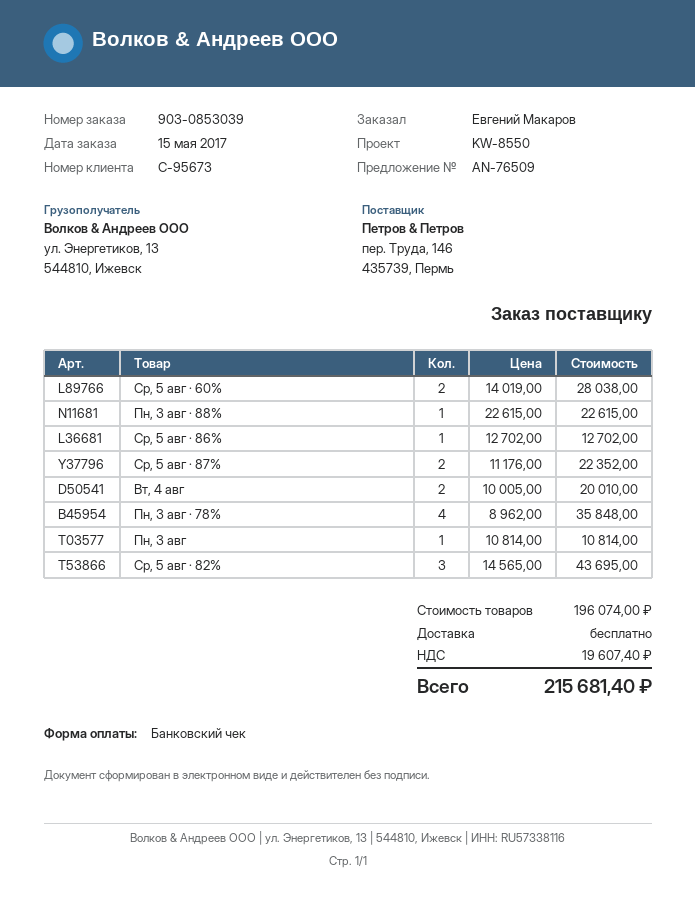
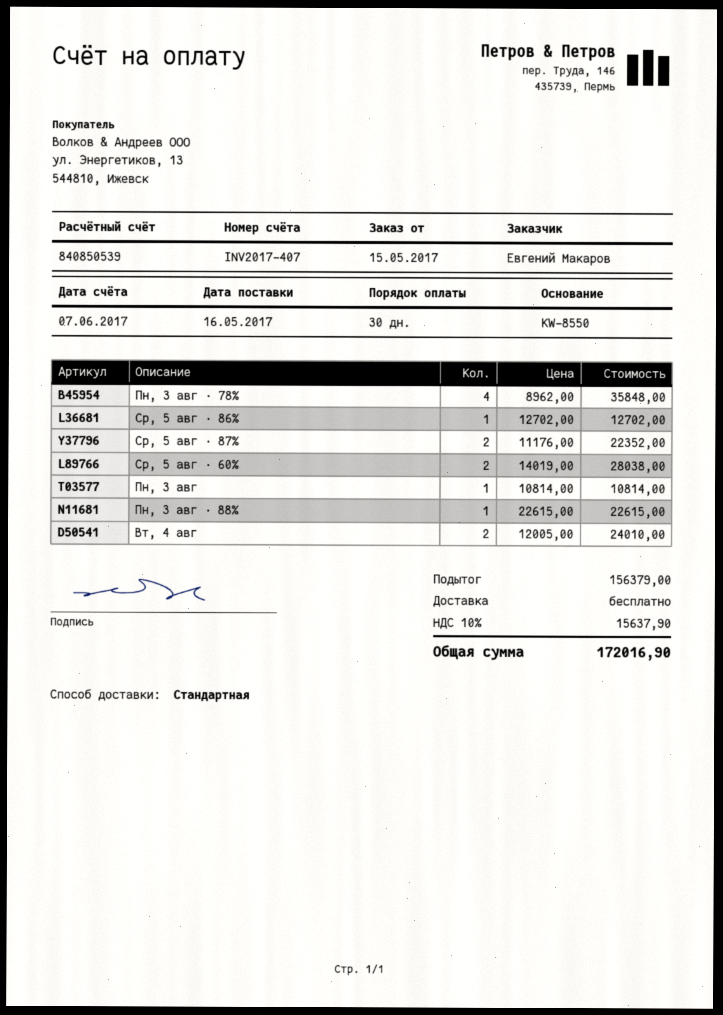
Вт, 4 авг: 2 x 10005.00 = 20010.00 -> 2 x 12005.00 = 24010.00
Ср, 5 авг · 82%: 3 x 14565.00 = 43695.00 -> none
subtotal: 196074.00 -> 156379.00
tax: 19607.40 -> 15637.90
total: 215681.40 -> 172016.90

